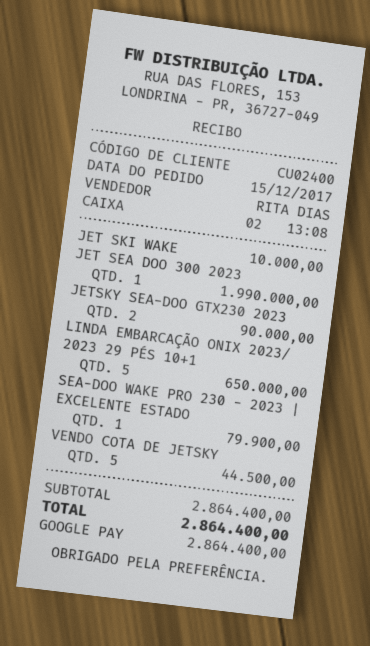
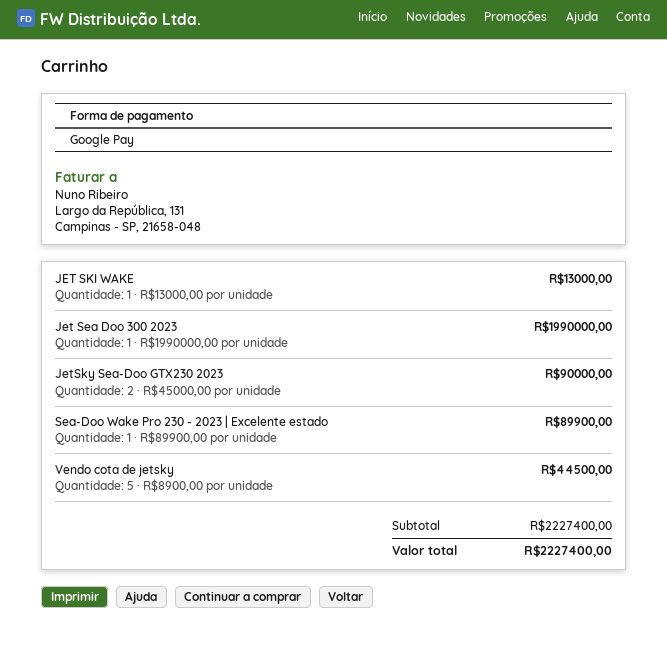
JET SKI WAKE: 1 for 10000.00 -> 1 for 13000.00
LINDA EMBARCAÇÃO ONIX 2023/ 2023 29 PÉS 10+1: 5 for 650000.00 -> none
SEA-DOO WAKE PRO 230 - 2023 | EXCELENTE ESTADO: 1 for 79900.00 -> 1 for 89900.00
subtotal: 2864400.00 -> 2227400.00
total: 2864400.00 -> 2227400.00

